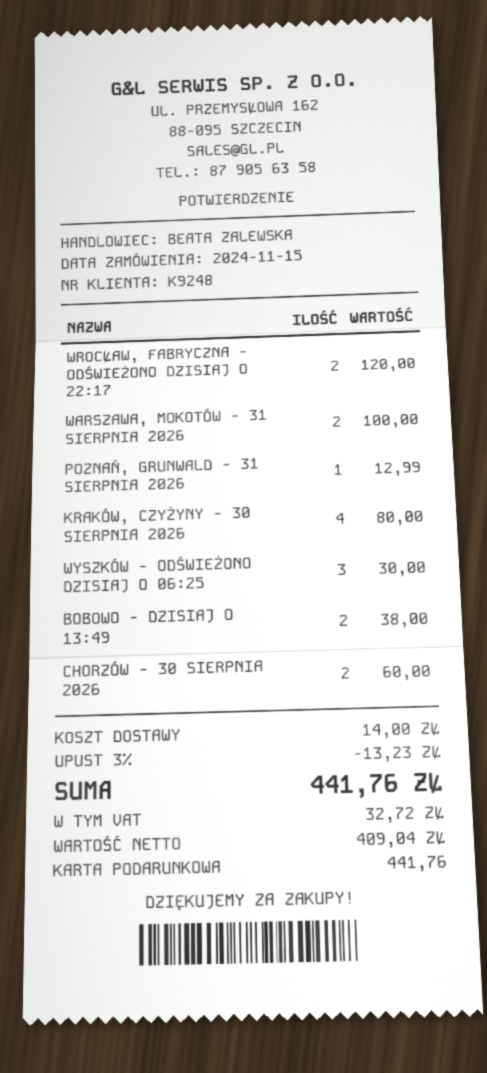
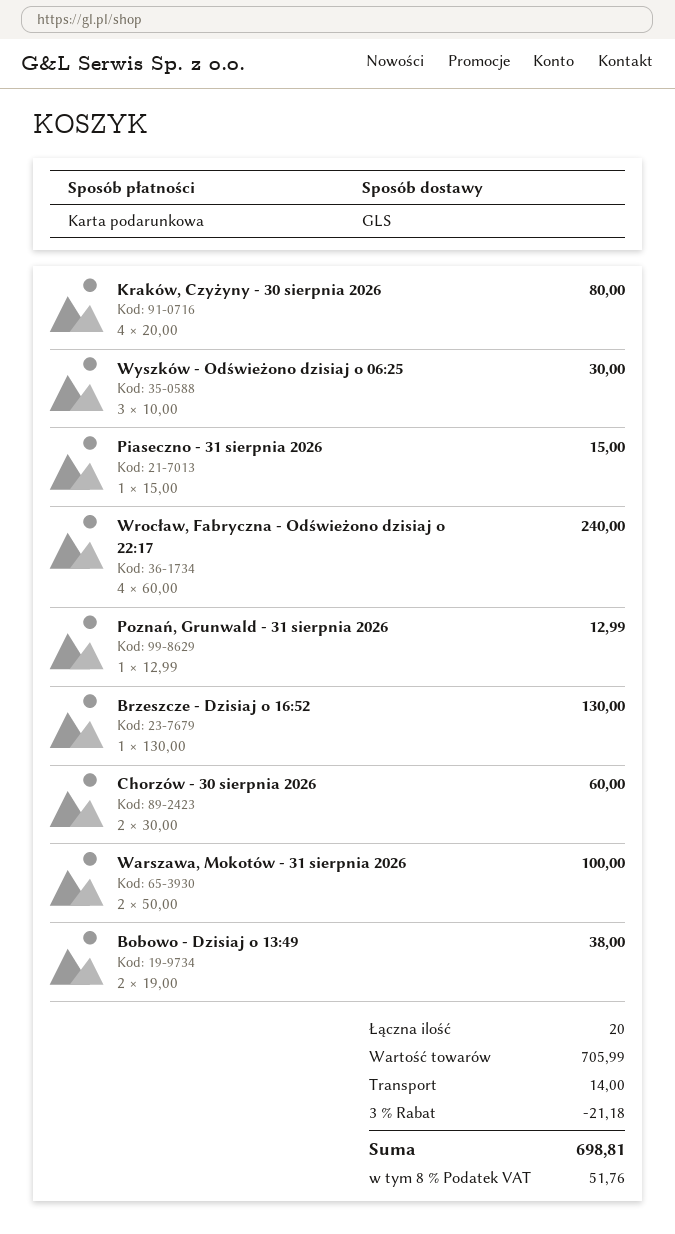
WROCŁAW, FABRYCZNA - ODŚWIEŻONO DZISIAJ O 22:17: 2 for 120.00 -> 4 for 240.00
Piaseczno - 31 sierpnia 2026: none -> 1 for 15.00
Brzeszcze - Dzisiaj o 16:52: none -> 1 for 130.00
discount: 3% = 13.23 -> 3% = 21.18
tax: 32.72 -> 51.76
total: 441.76 -> 698.81

